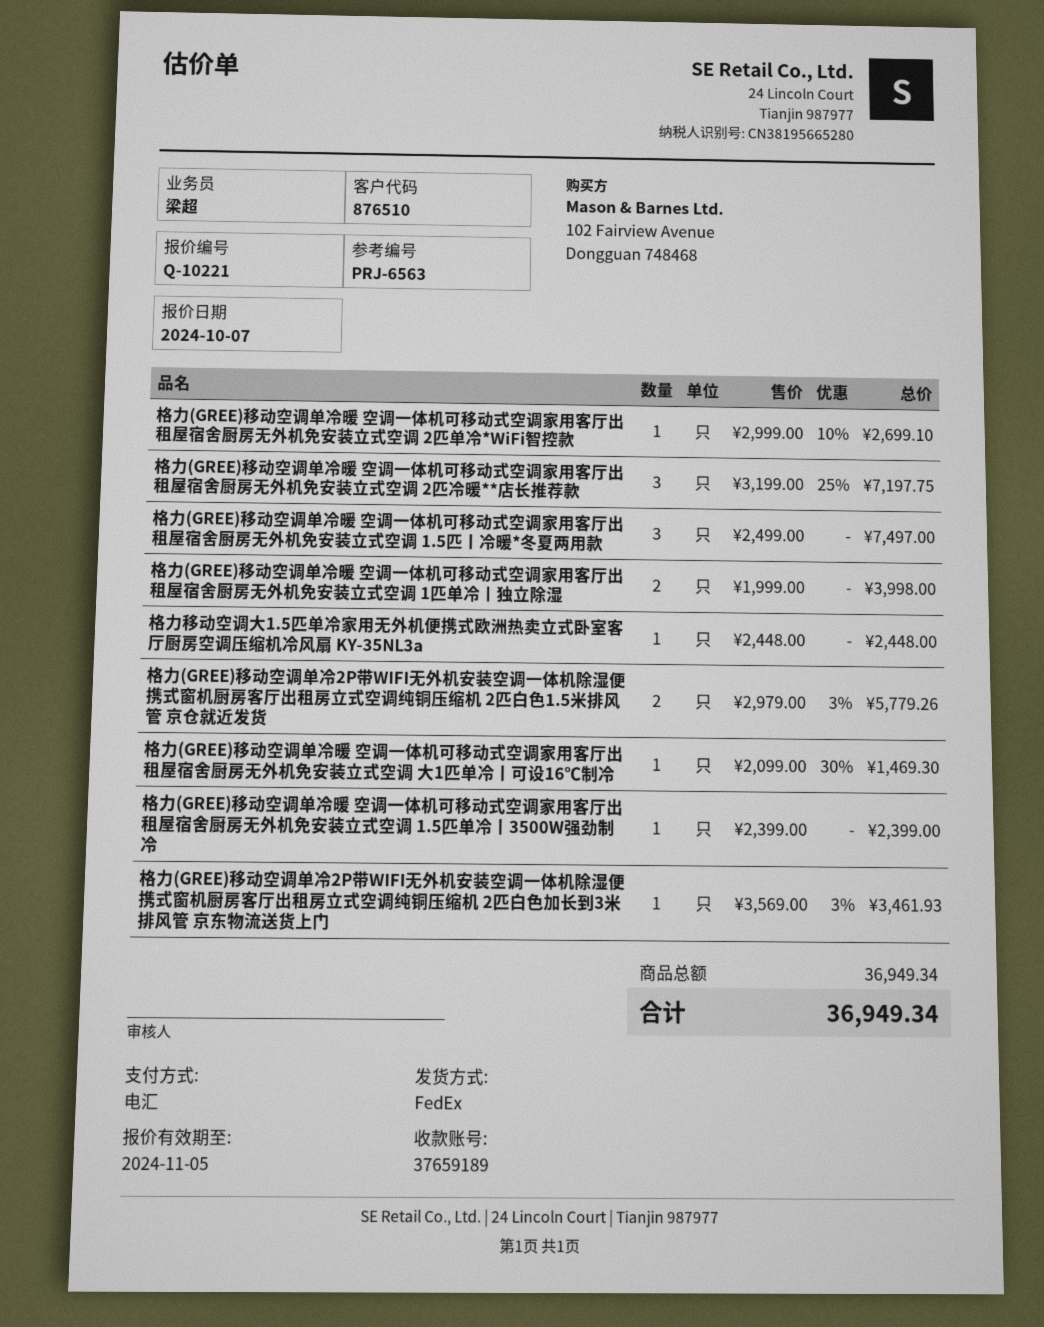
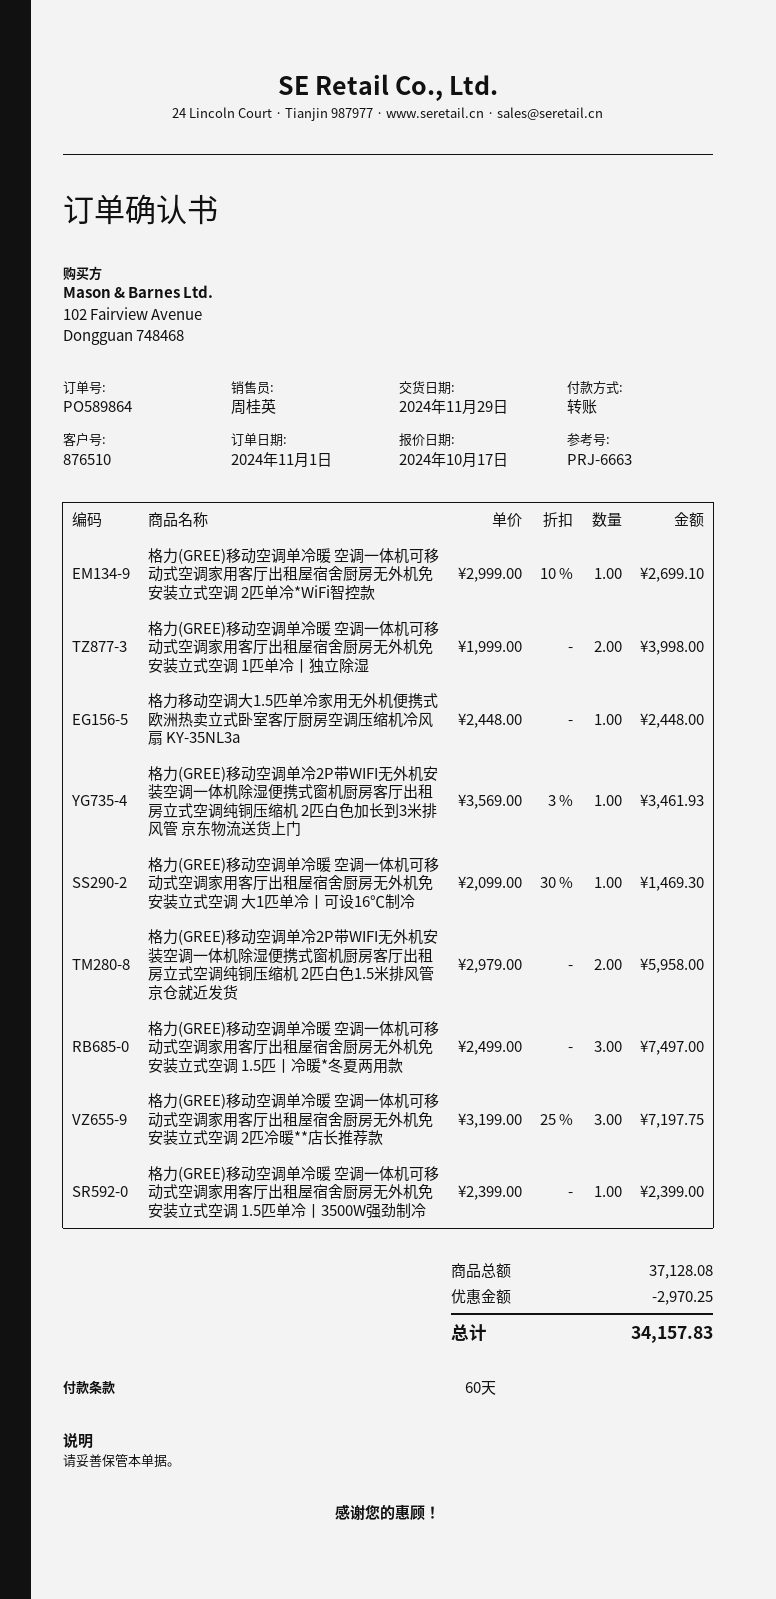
quote date: 2024-10-07 -> 2024-10-17
reference: PRJ-6563 -> PRJ-6663
sales rep: 梁超 -> 周桂英
格力(GREE)移动空调单冷2P带WIFI无外机安装空调一体机除湿便携式窗机厨房客厅出租房立式空调纯铜压缩机 2匹白色1.5米排风管 京仓就近发货: 2 x 2979.00 - 3% = 5779.26 -> 2 x 2979.00 = 5958.00
subtotal: 36949.34 -> 37128.08
discount: none -> 2970.25
total: 36949.34 -> 34157.83

